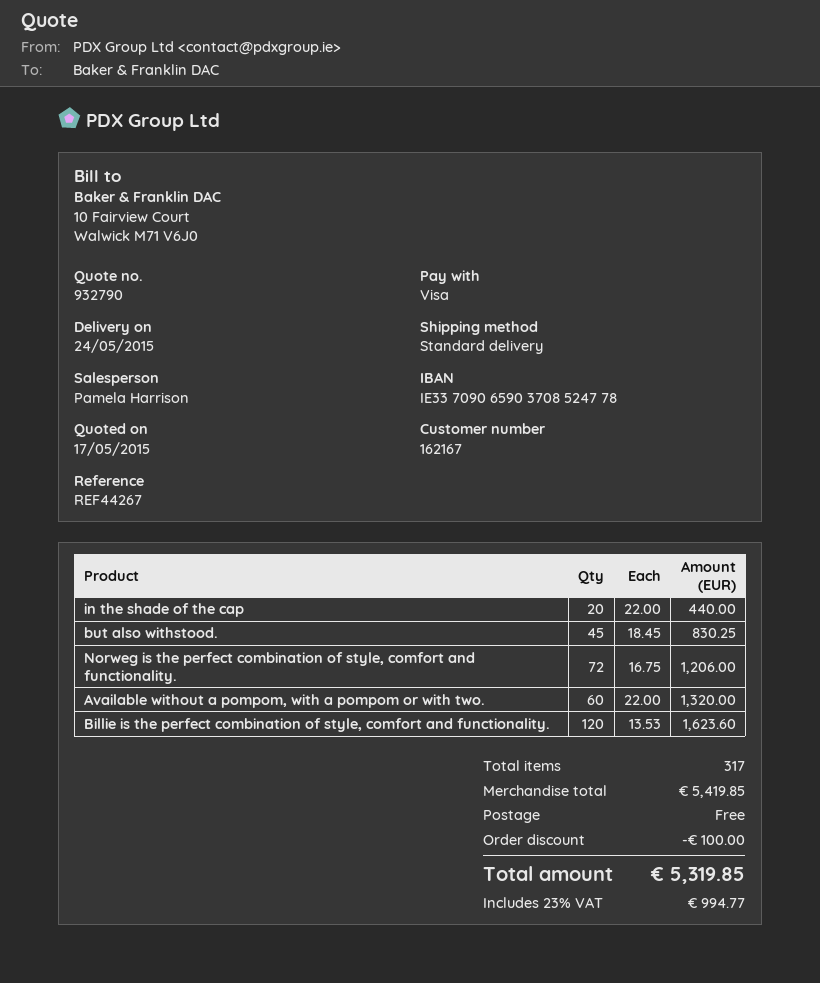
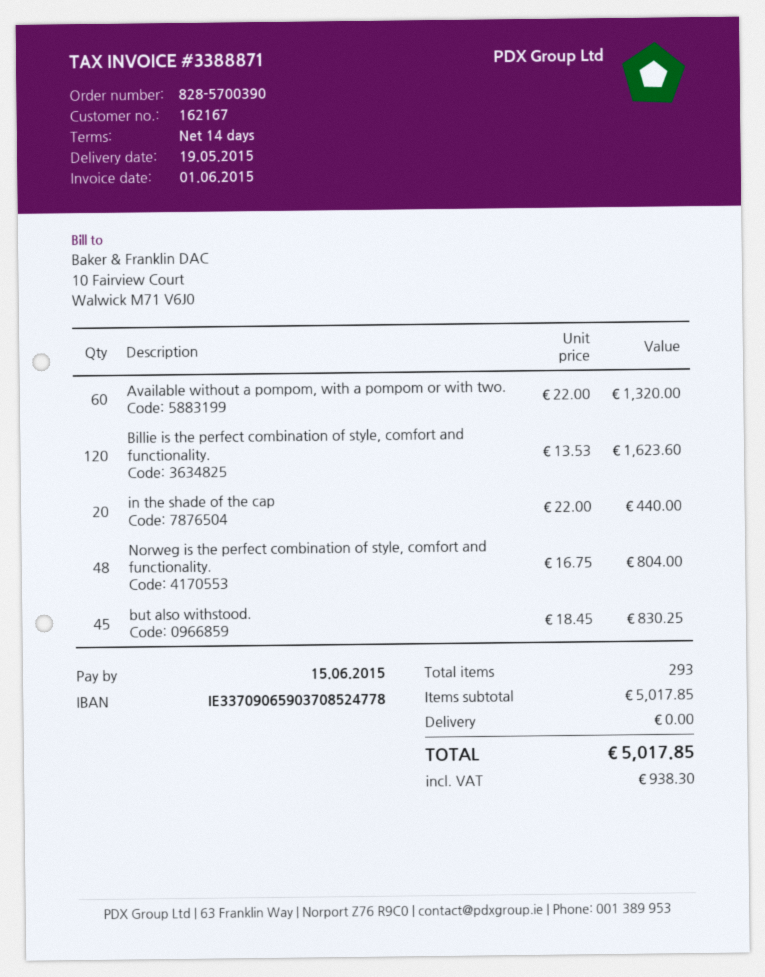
delivery date: 2015-05-24 -> 2015-05-19
Norweg is the perfect combination of style, comfort and functionality.: 72 x 16.75 = 1206.00 -> 48 x 16.75 = 804.00
total quantity: 317 -> 293
subtotal: 5419.85 -> 5017.85
discount: 100.00 -> none
tax: 994.77 -> 938.30
total: 5319.85 -> 5017.85

